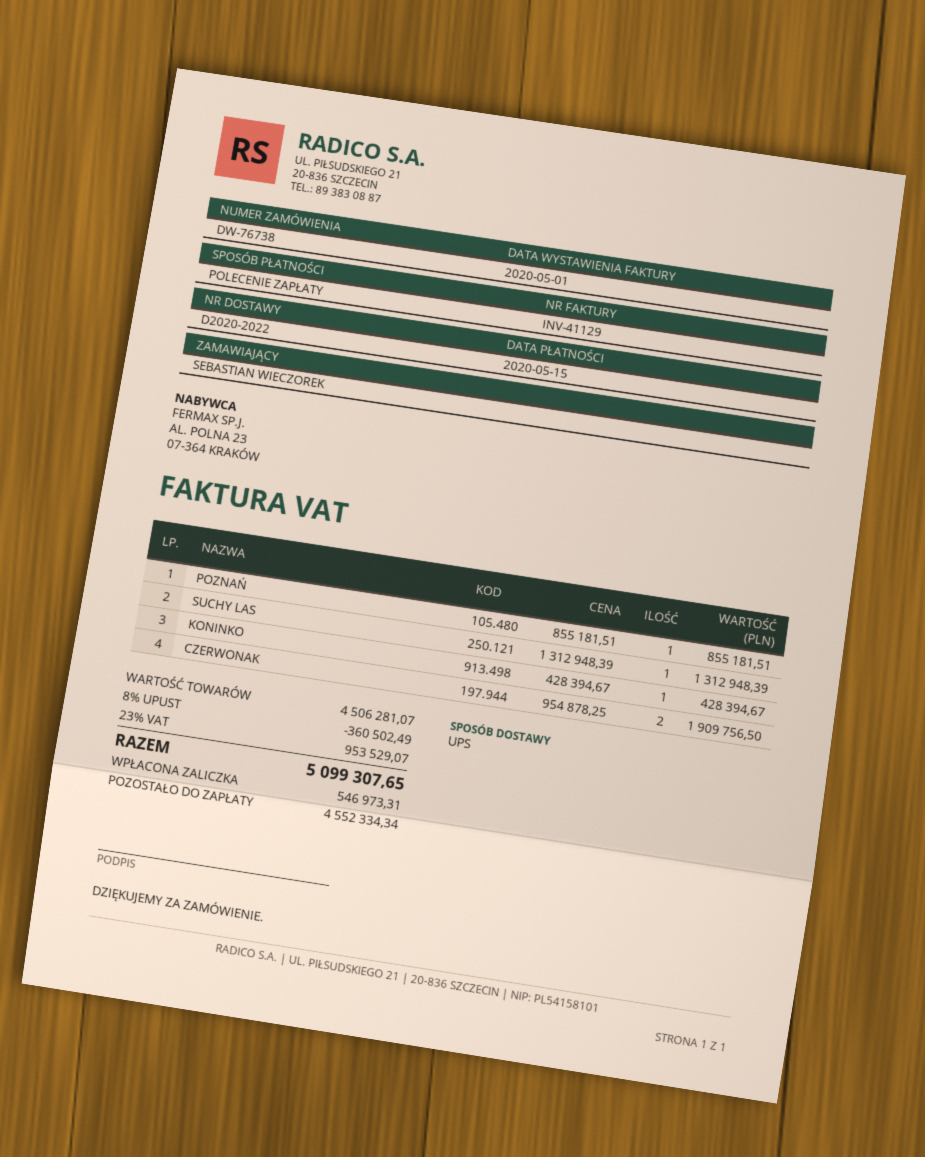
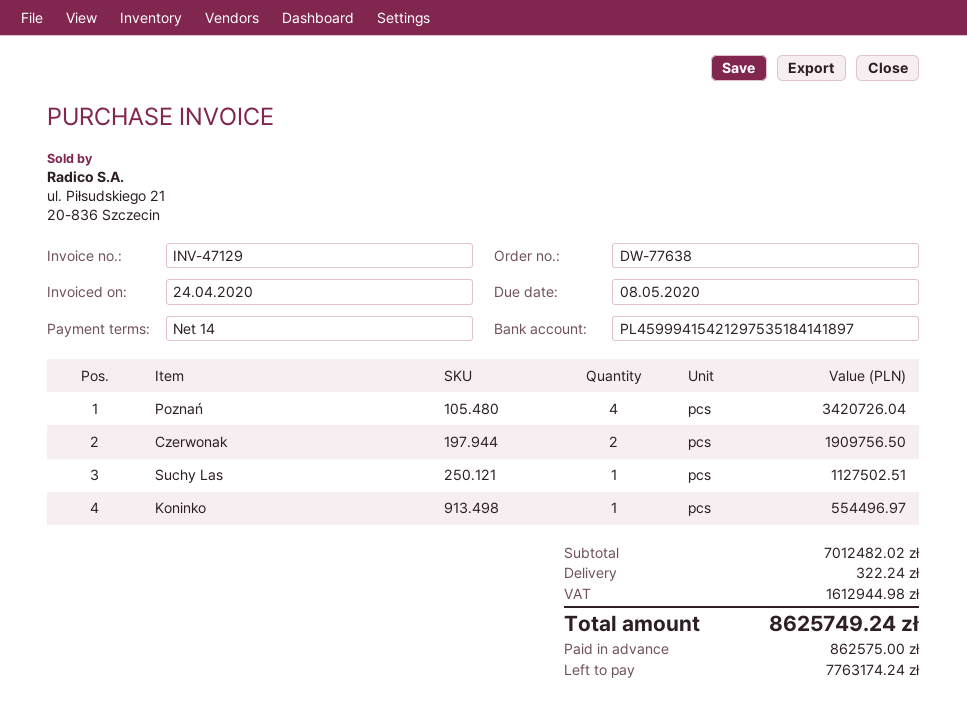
order number: DW-76738 -> DW-77638
invoice number: INV-41129 -> INV-47129
invoice date: 2020-05-01 -> 2020-04-24
due date: 2020-05-15 -> 2020-05-08
POZNAŃ: 1 for 855181.51 -> 4 for 3420726.04
SUCHY LAS: 1 for 1312948.39 -> 1 for 1127502.51
KONINKO: 1 for 428394.67 -> 1 for 554496.97
subtotal: 4506281.07 -> 7012482.02
discount: 8% = 360502.49 -> none
shipping: none -> 322.24
tax: 953529.07 -> 1612944.98
total: 5099307.65 -> 8625749.24
deposit: 546973.31 -> 862575.00
balance: 4552334.34 -> 7763174.24

